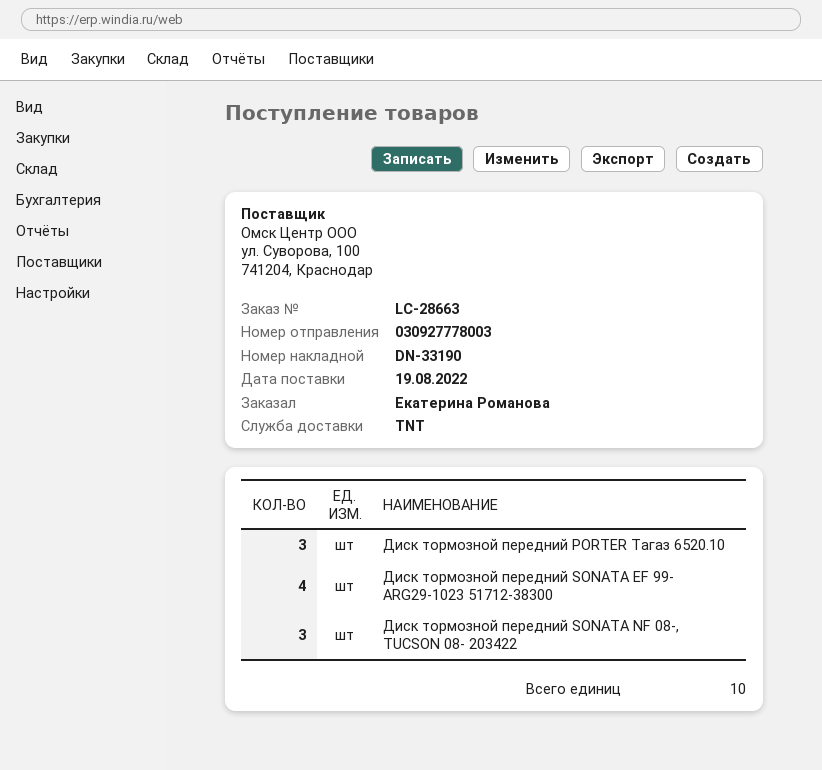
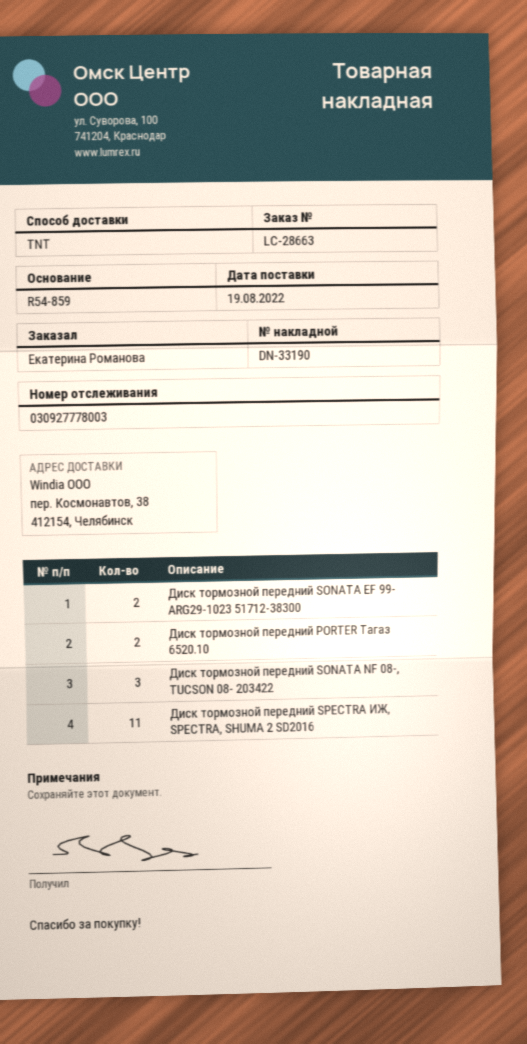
Диск тормозной передний PORTER Тагаз 6520.10: 3 -> 2
Диск тормозной передний SONATA EF 99- ARG29-1023 51712-38300: 4 -> 2
Диск тормозной передний SPECTRA ИЖ, SPECTRA, SHUMA 2 SD2016: none -> 11

